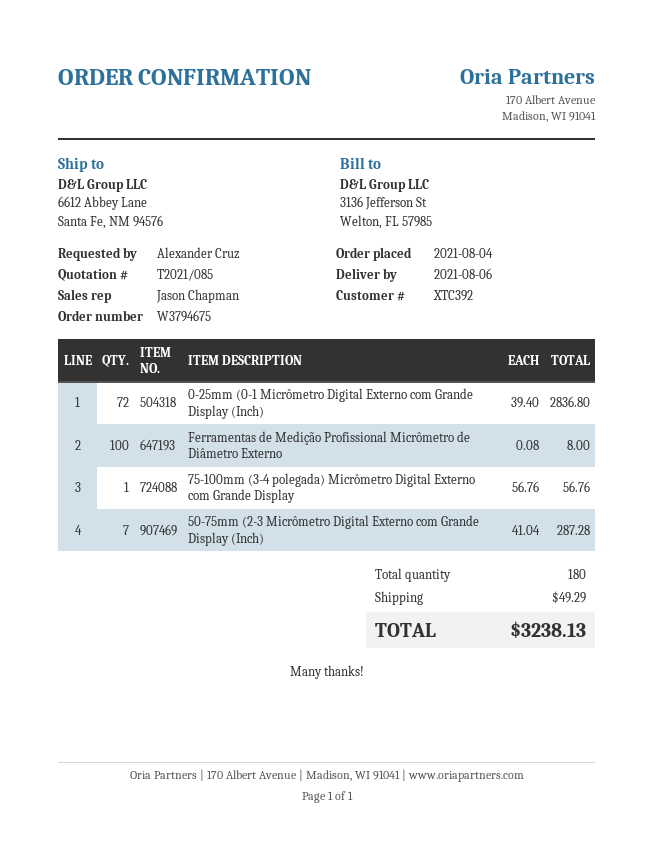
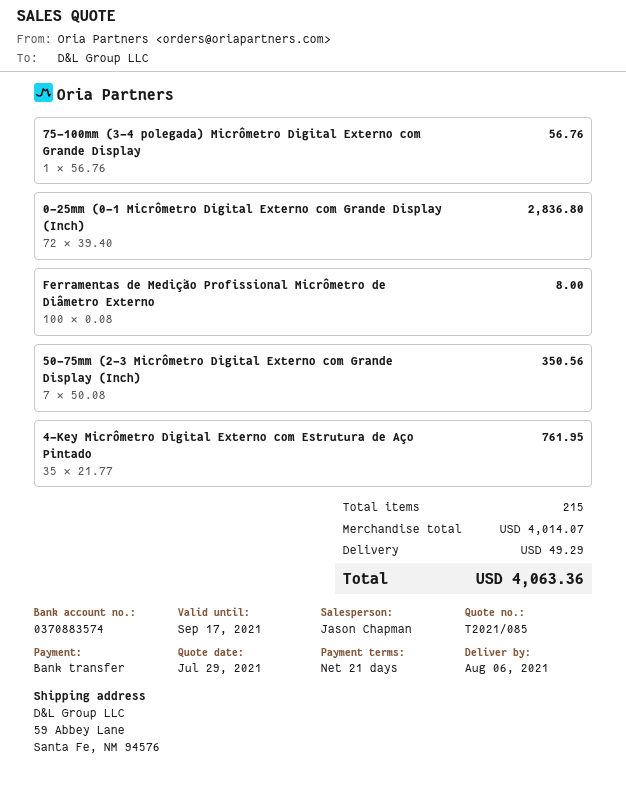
ship to: 6612 Abbey Lane, Santa Fe, NM 94576 -> 59 Abbey Lane, Santa Fe, NM 94576
50-75mm (2-3 Micrômetro Digital Externo com Grande Display (Inch): 7 x 41.04 = 287.28 -> 7 x 50.08 = 350.56
4-Key Micrômetro Digital Externo com Estrutura de Aço Pintado: none -> 35 x 21.77 = 761.95
total quantity: 180 -> 215
total: 3238.13 -> 4063.36

